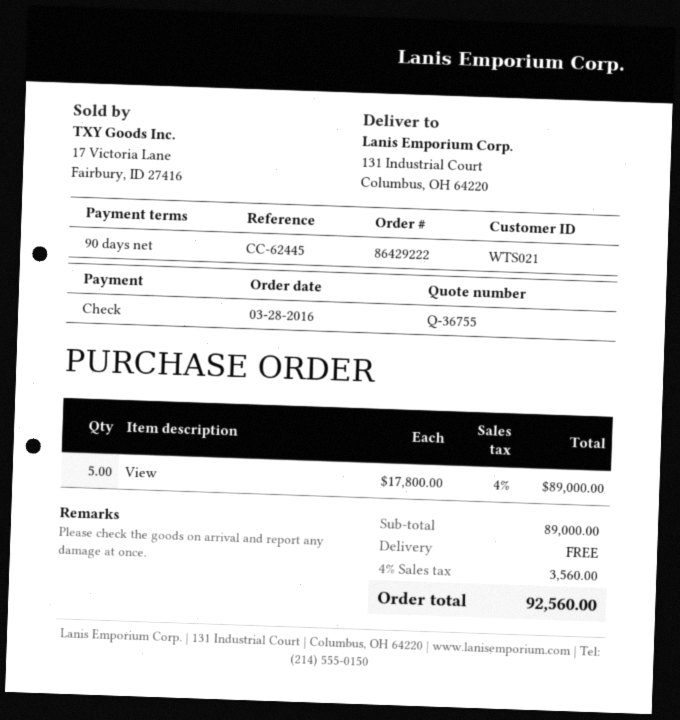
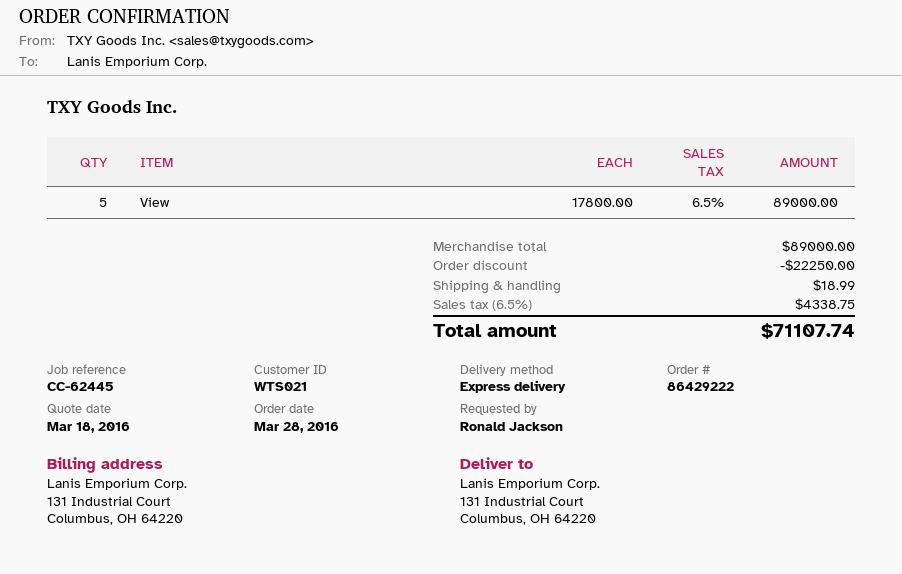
discount: none -> 22250.00
shipping: 0.00 -> 18.99
tax: 4% = 3560.00 -> 6.5% = 4338.75
total: 92560.00 -> 71107.74

